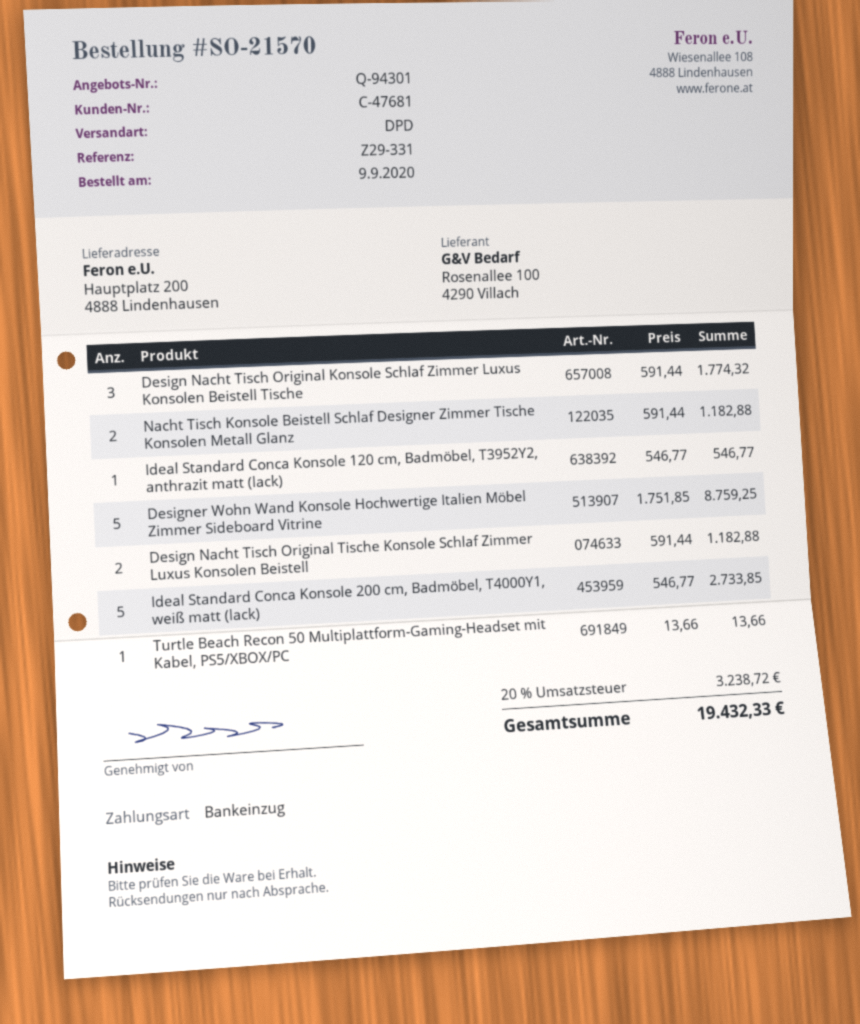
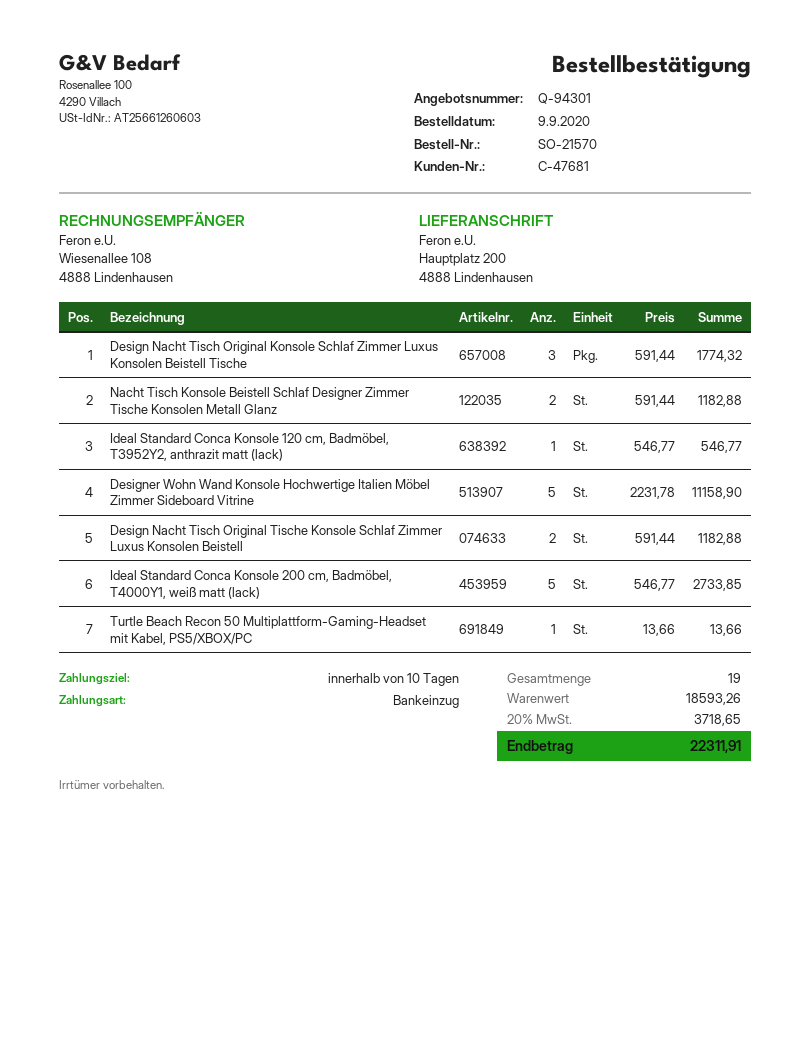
Designer Wohn Wand Konsole Hochwertige Italien Möbel Zimmer Sideboard Vitrine: 5 x 1751.85 = 8759.25 -> 5 x 2231.78 = 11158.90
tax: 20% = 3238.72 -> 20% = 3718.65
total: 19432.33 -> 22311.91

